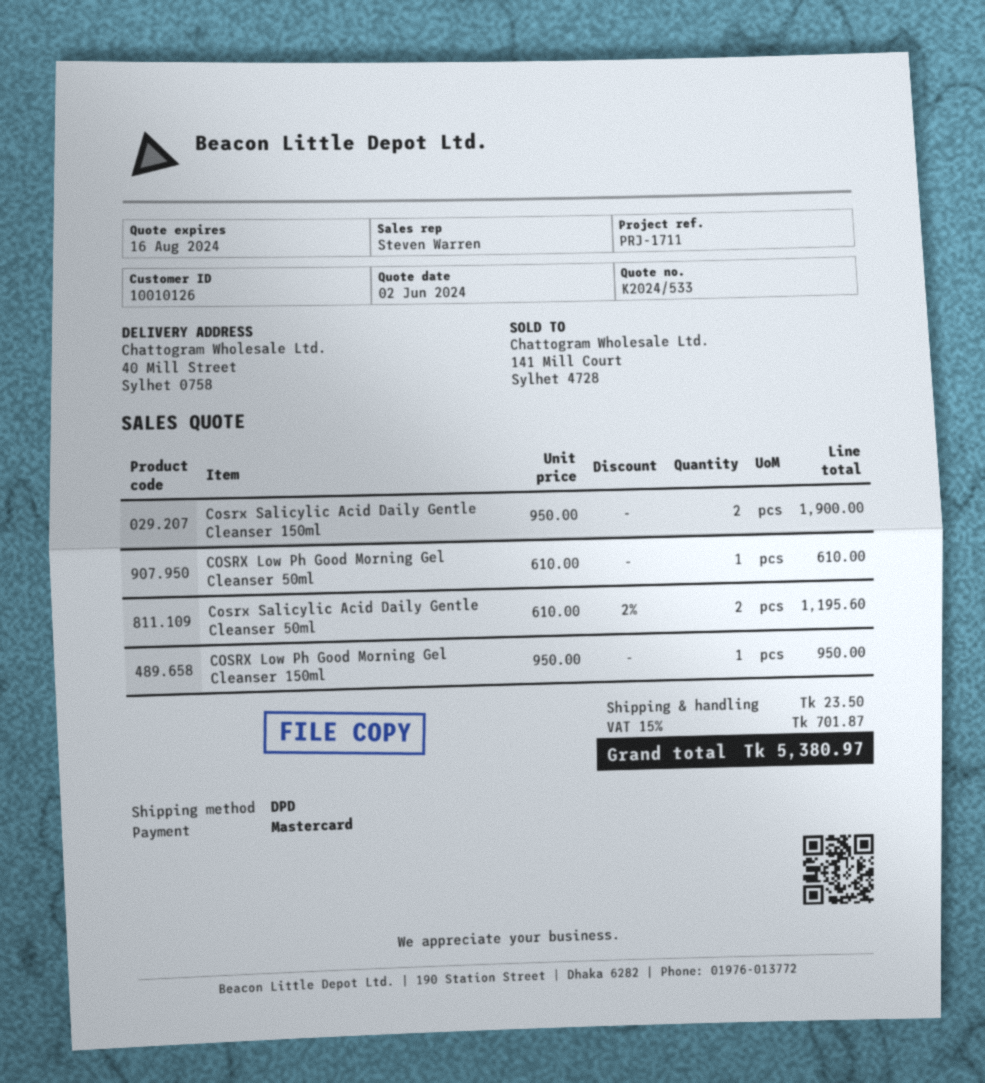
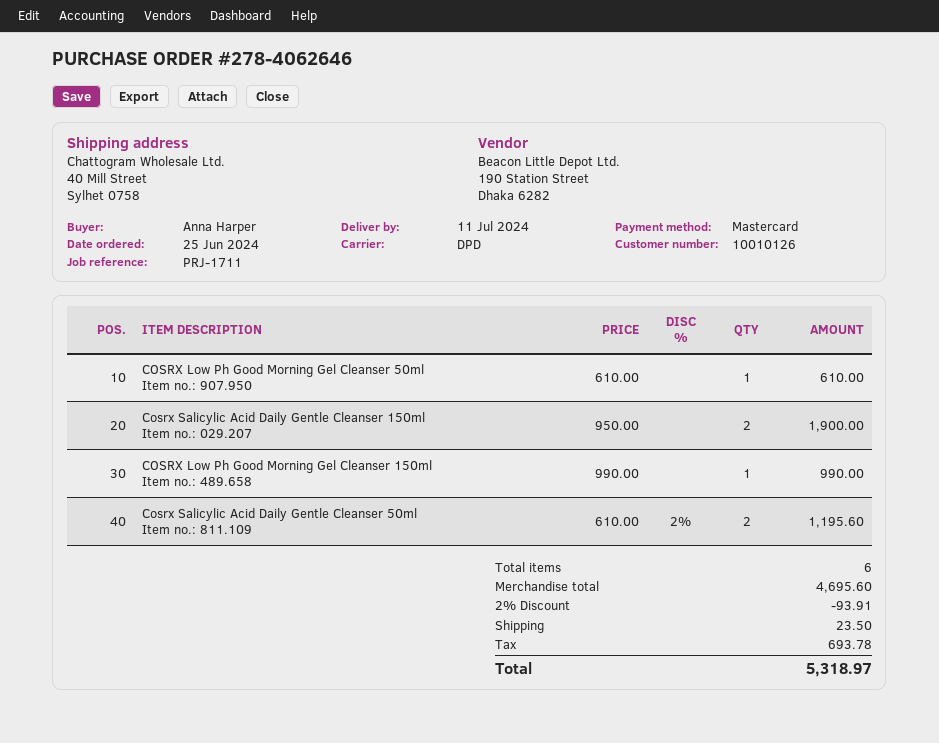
COSRX Low Ph Good Morning Gel Cleanser 150ml: 1 x 950.00 = 950.00 -> 1 x 990.00 = 990.00
discount: none -> 2% = 93.91
tax: 701.87 -> 693.78
total: 5380.97 -> 5318.97

